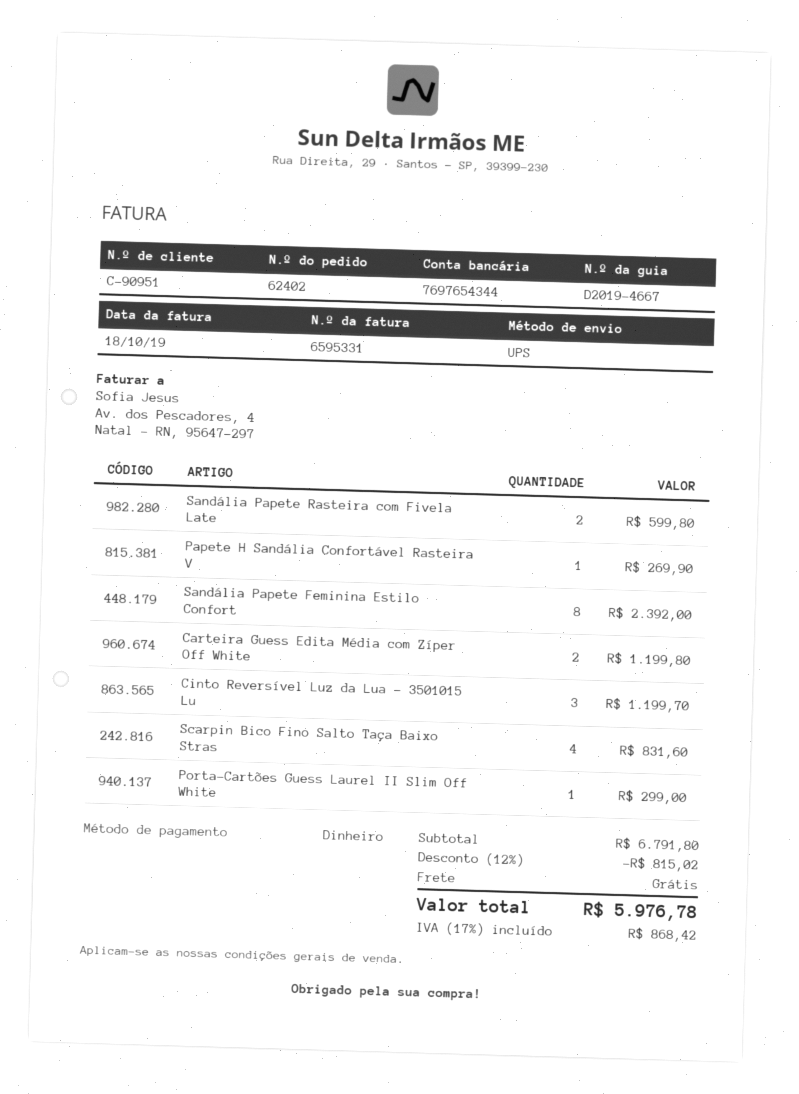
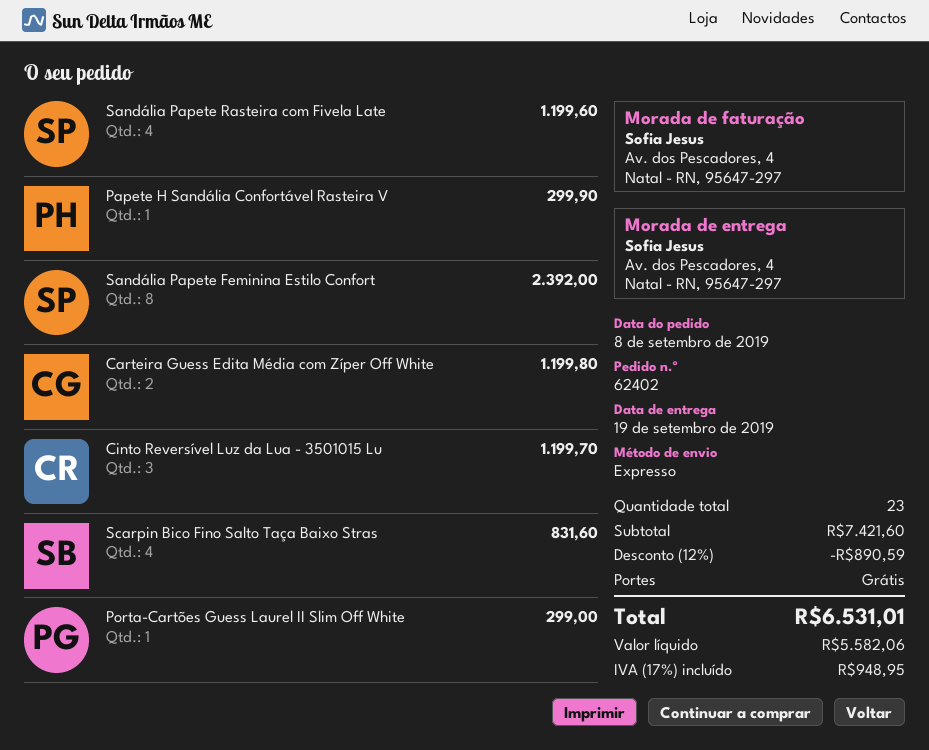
shipping method: UPS -> express
Sandália Papete Rasteira com Fivela Late: 2 for 599.80 -> 4 for 1199.60
Papete H Sandália Confortável Rasteira V: 1 for 269.90 -> 1 for 299.90
subtotal: 6791.80 -> 7421.60
discount: 12% = 815.02 -> 12% = 890.59
tax: 17% = 868.42 -> 17% = 948.95
total: 5976.78 -> 6531.01

